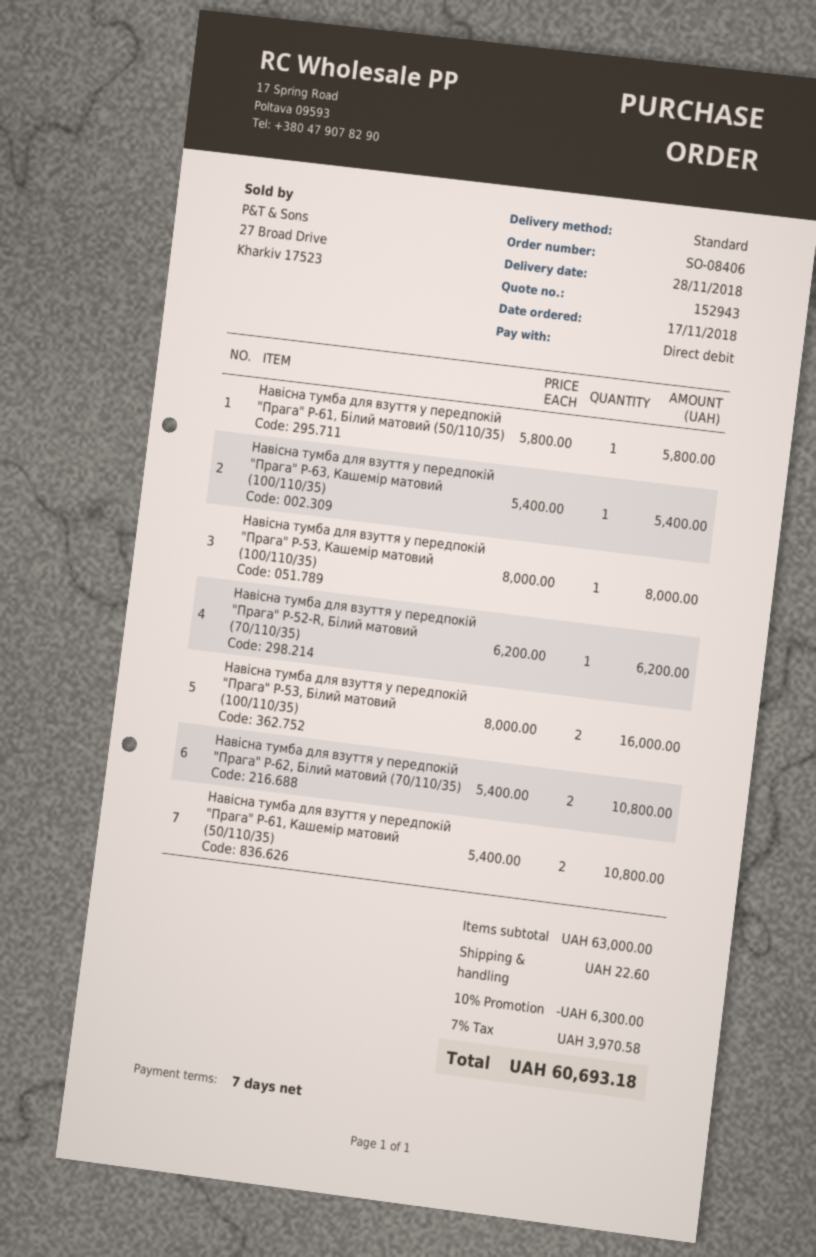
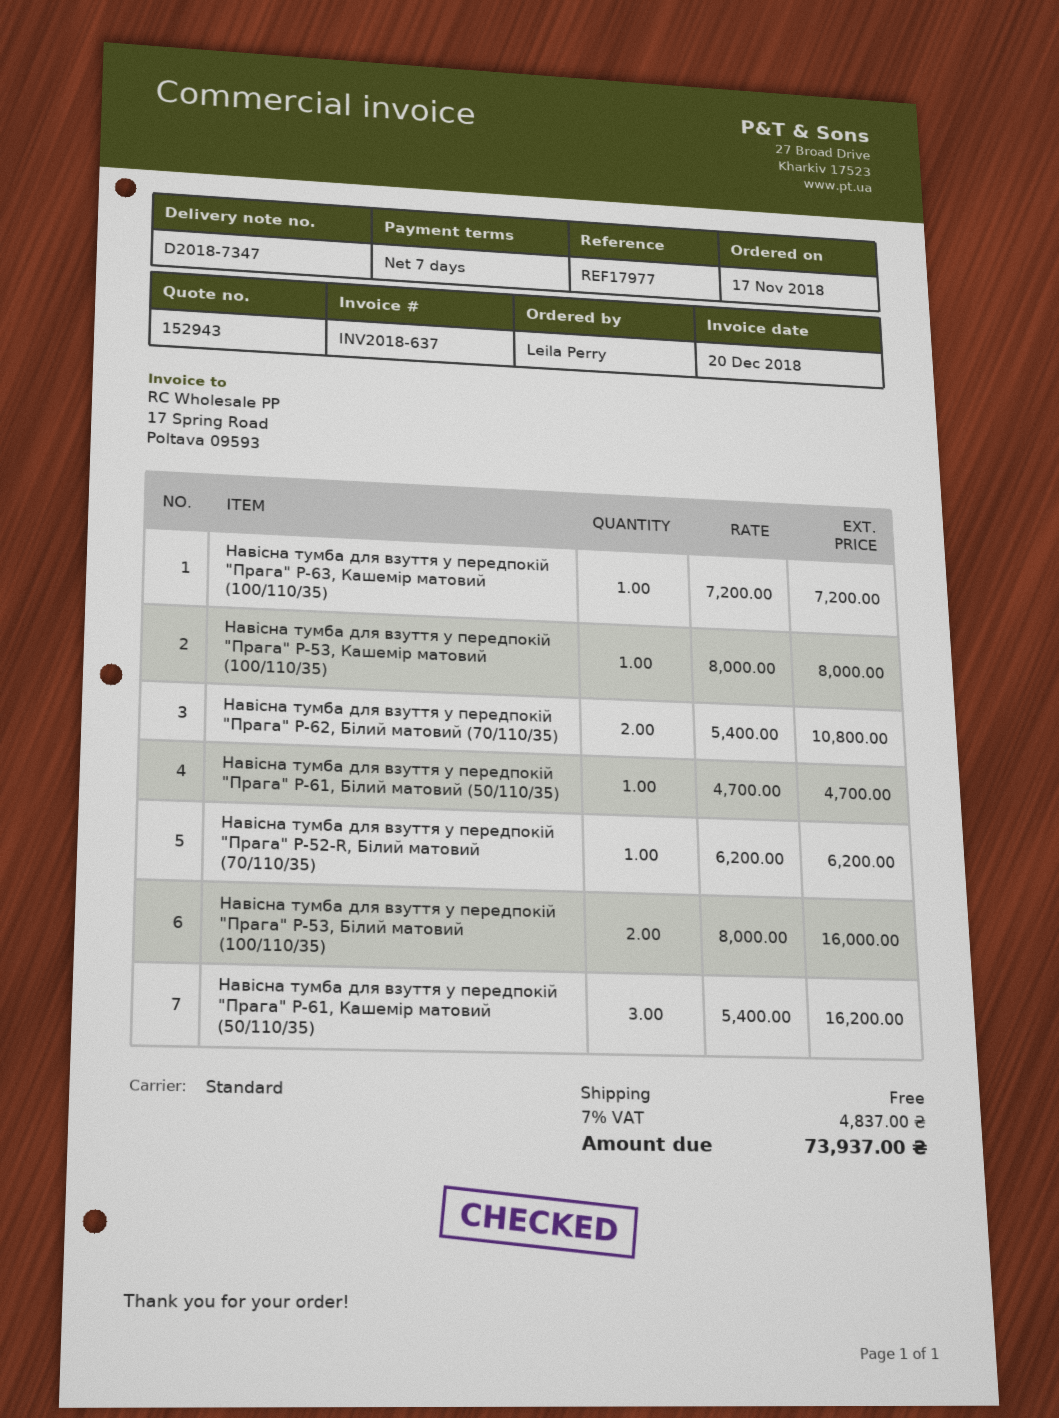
Навісна тумба для взуття у передпокій "Прага" P-61, Білий матовий (50/110/35): 1 x 5800.00 = 5800.00 -> 1 x 4700.00 = 4700.00
Навісна тумба для взуття у передпокій "Прага" P-63, Кашемір матовий (100/110/35): 1 x 5400.00 = 5400.00 -> 1 x 7200.00 = 7200.00
Навісна тумба для взуття у передпокій "Прага" P-61, Кашемір матовий (50/110/35): 2 x 5400.00 = 10800.00 -> 3 x 5400.00 = 16200.00
discount: 10% = 6300.00 -> none
shipping: 22.60 -> 0.00
tax: 7% = 3970.58 -> 7% = 4837.00
total: 60693.18 -> 73937.00

